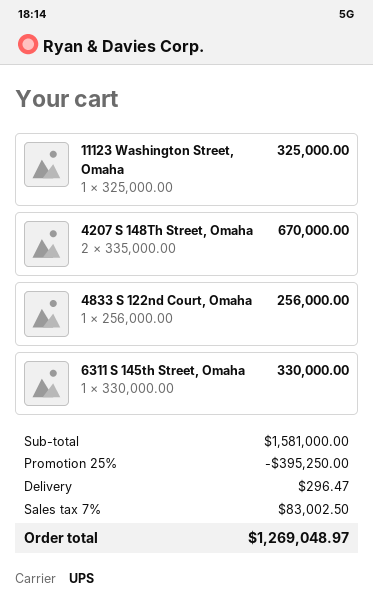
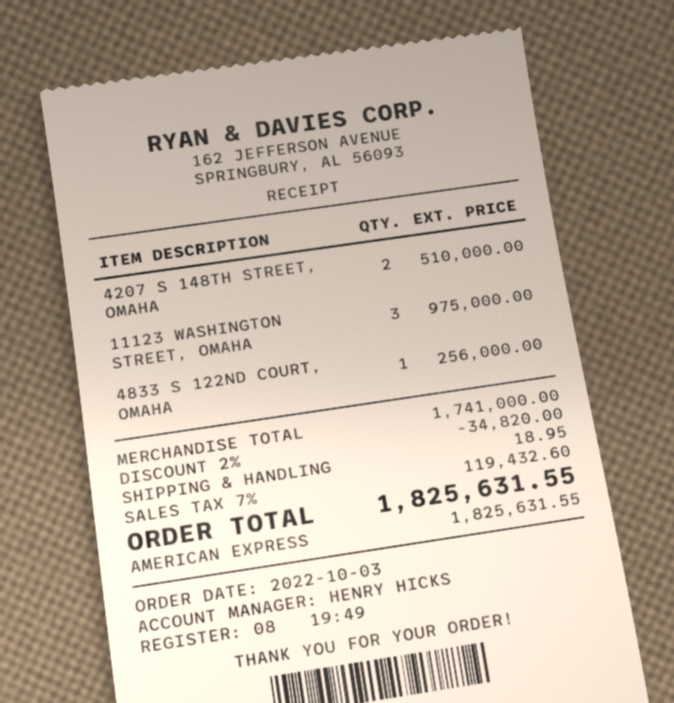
11123 Washington Street, Omaha: 1 for 325000.00 -> 3 for 975000.00
4207 S 148Th Street, Omaha: 2 for 670000.00 -> 2 for 510000.00
6311 S 145th Street, Omaha: 1 for 330000.00 -> none
subtotal: 1581000.00 -> 1741000.00
discount: 25% = 395250.00 -> 2% = 34820.00
shipping: 296.47 -> 18.95
tax: 7% = 83002.50 -> 7% = 119432.60
total: 1269048.97 -> 1825631.55

